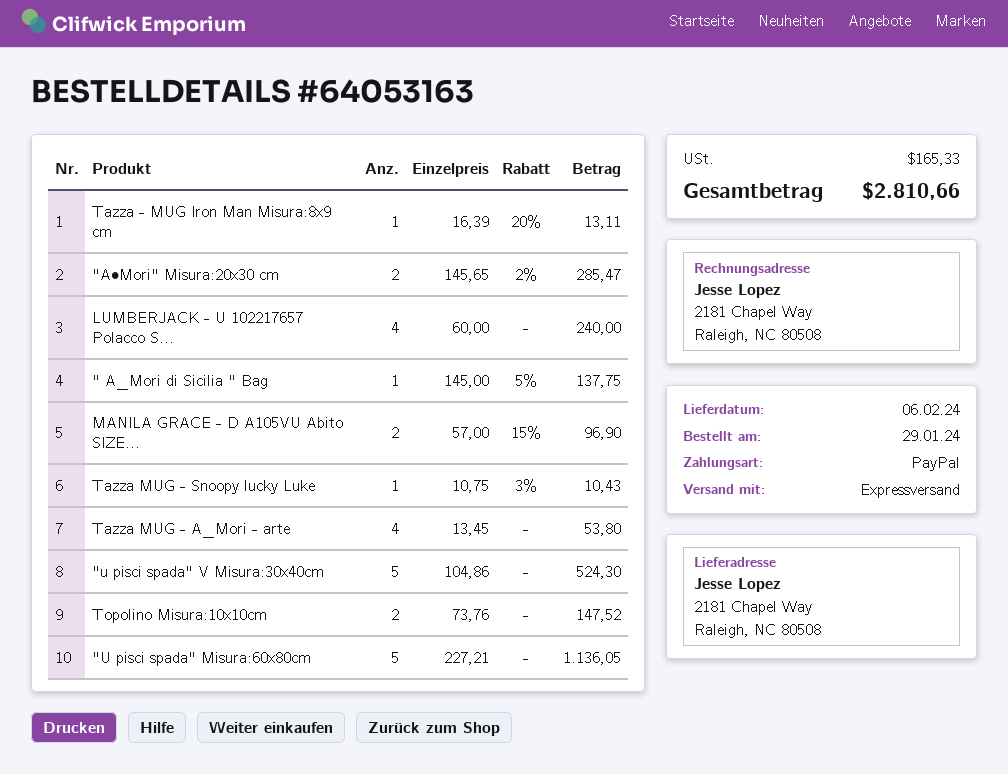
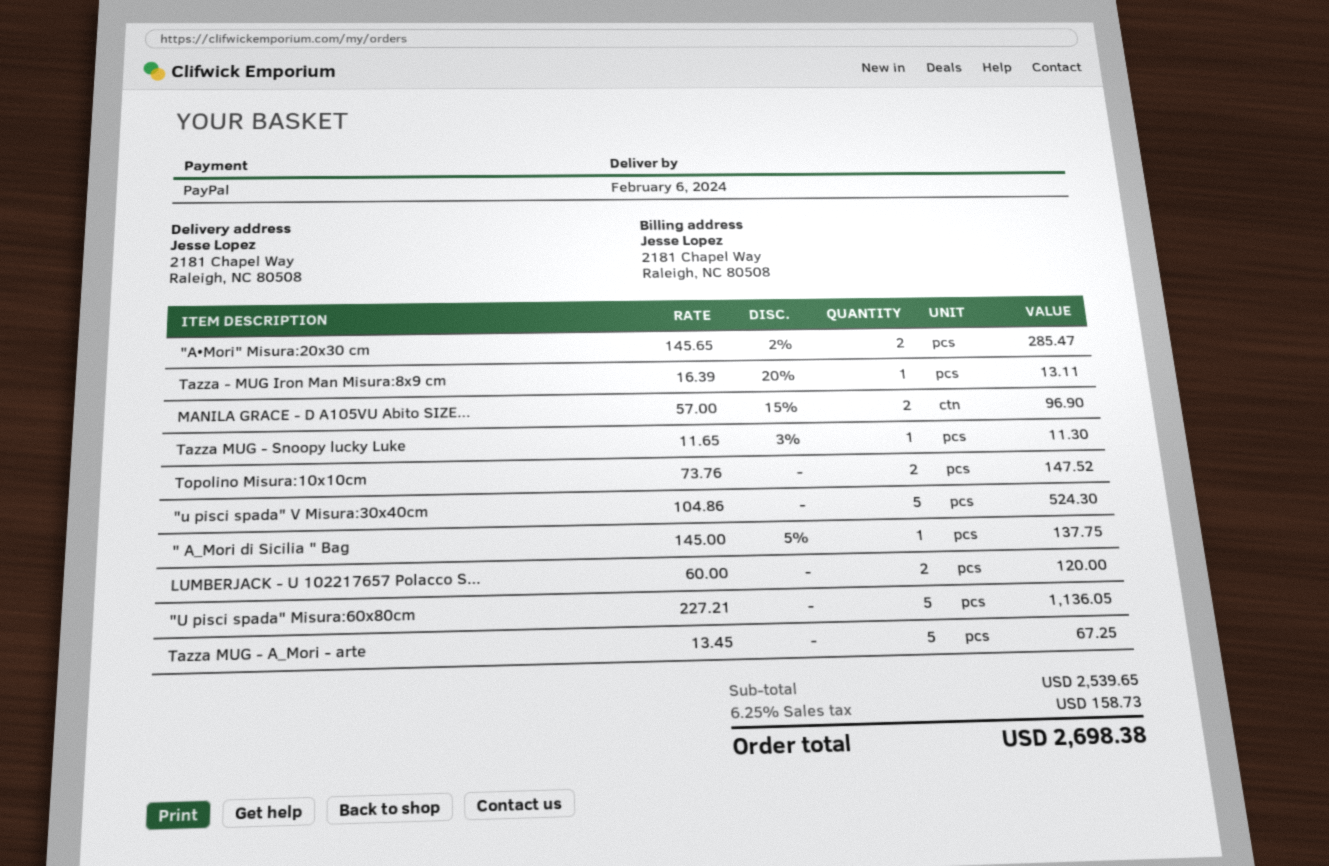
LUMBERJACK - U 102217657 Polacco S...: 4 x 60.00 = 240.00 -> 2 x 60.00 = 120.00
Tazza MUG - Snoopy lucky Luke: 1 x 10.75 - 3% = 10.43 -> 1 x 11.65 - 3% = 11.30
Tazza MUG - A_Mori - arte: 4 x 13.45 = 53.80 -> 5 x 13.45 = 67.25
tax: 165.33 -> 158.73
total: 2810.66 -> 2698.38

